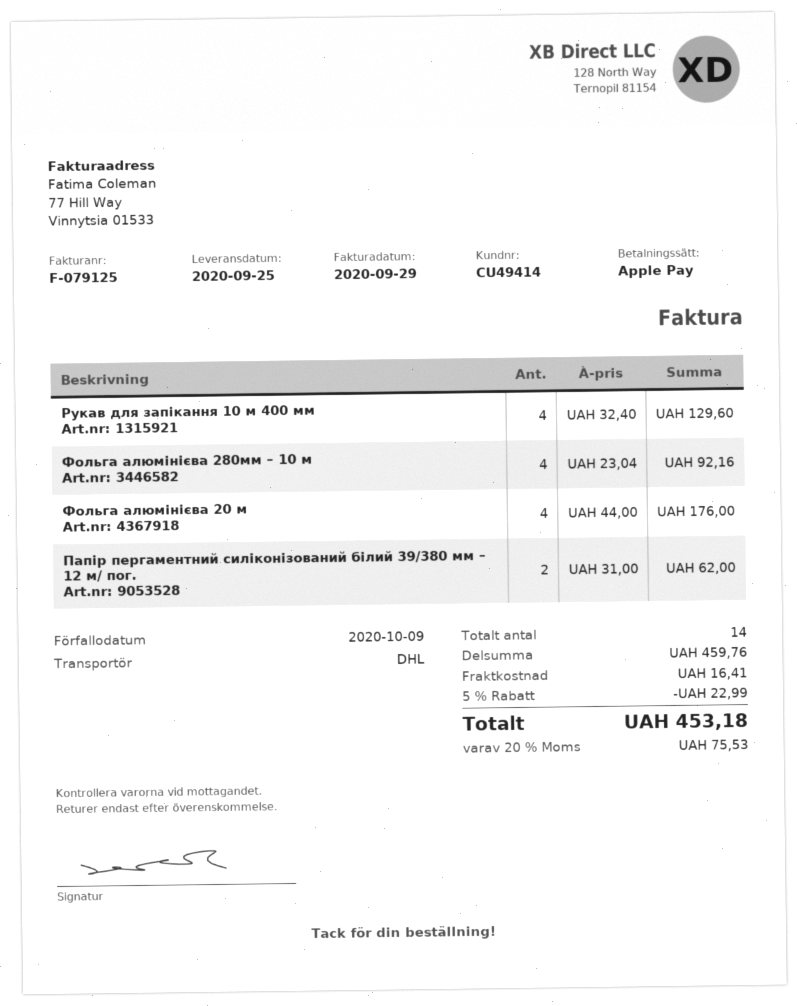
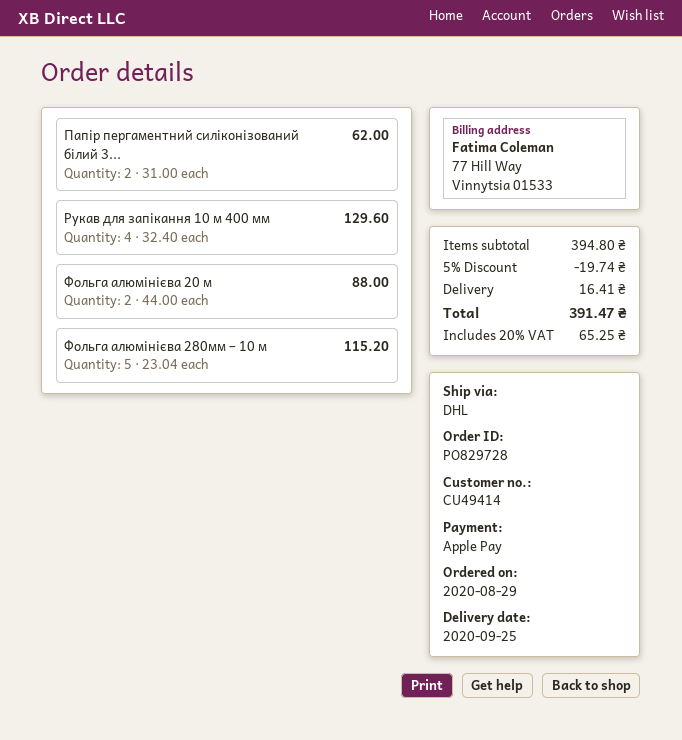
Фольга алюмінієва 280мм – 10 м: 4 x 23.04 = 92.16 -> 5 x 23.04 = 115.20
Фольга алюмінієва 20 м: 4 x 44.00 = 176.00 -> 2 x 44.00 = 88.00
subtotal: 459.76 -> 394.80
discount: 5% = 22.99 -> 5% = 19.74
tax: 20% = 75.53 -> 20% = 65.25
total: 453.18 -> 391.47

